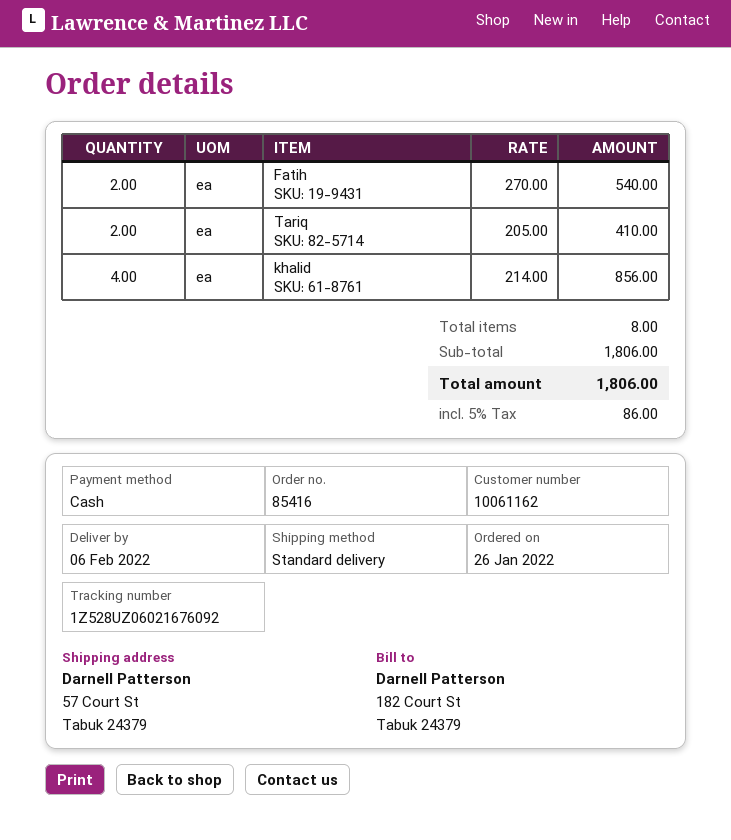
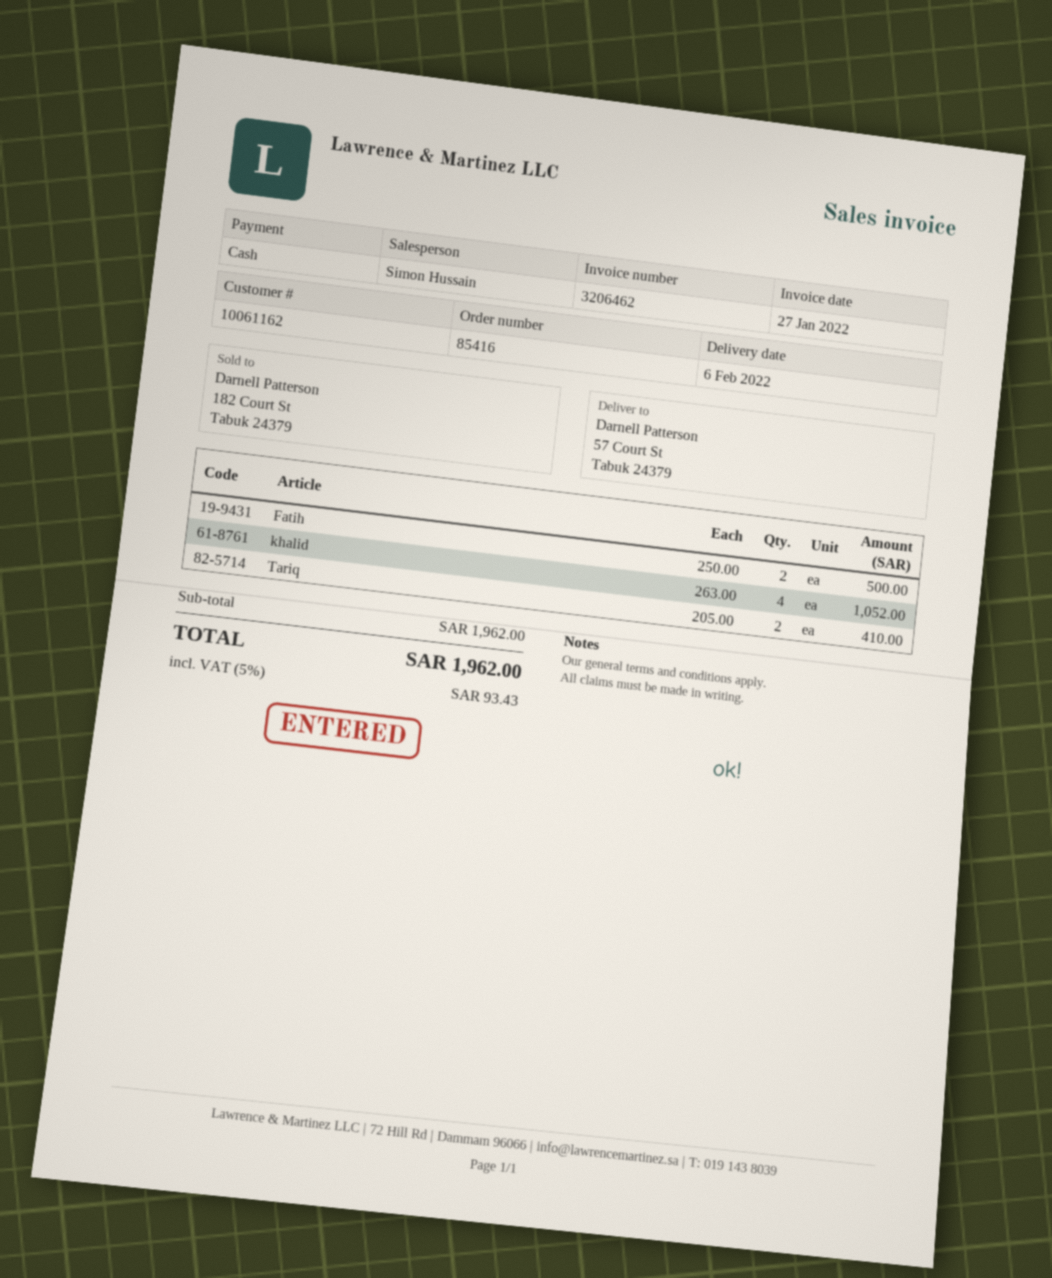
Fatih: 2 x 270.00 = 540.00 -> 2 x 250.00 = 500.00
khalid: 4 x 214.00 = 856.00 -> 4 x 263.00 = 1052.00
subtotal: 1806.00 -> 1962.00
tax: 5% = 86.00 -> 5% = 93.43
total: 1806.00 -> 1962.00

